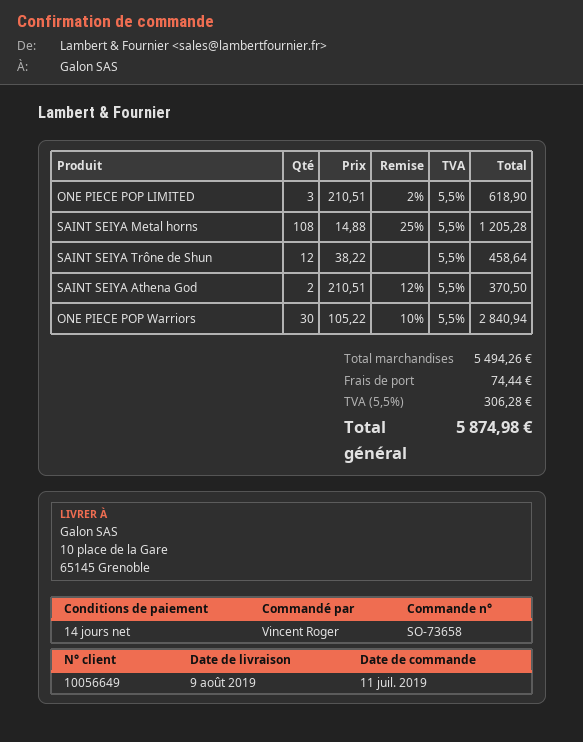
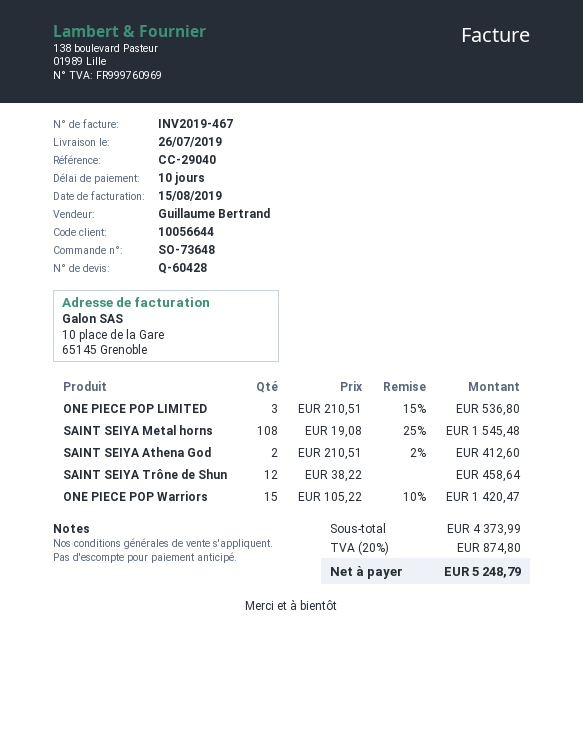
order number: SO-73658 -> SO-73648
delivery date: 2019-08-09 -> 2019-07-26
payment terms: 14 days -> 10 days
customer number: 10056649 -> 10056644
ONE PIECE POP LIMITED: 3 x 210.51 - 2% = 618.90 -> 3 x 210.51 - 15% = 536.80
SAINT SEIYA Metal horns: 108 x 14.88 - 25% = 1205.28 -> 108 x 19.08 - 25% = 1545.48
SAINT SEIYA Athena God: 2 x 210.51 - 12% = 370.50 -> 2 x 210.51 - 2% = 412.60
ONE PIECE POP Warriors: 30 x 105.22 - 10% = 2840.94 -> 15 x 105.22 - 10% = 1420.47
subtotal: 5494.26 -> 4373.99
shipping: 74.44 -> none
tax: 5.5% = 306.28 -> 20% = 874.80
total: 5874.98 -> 5248.79

